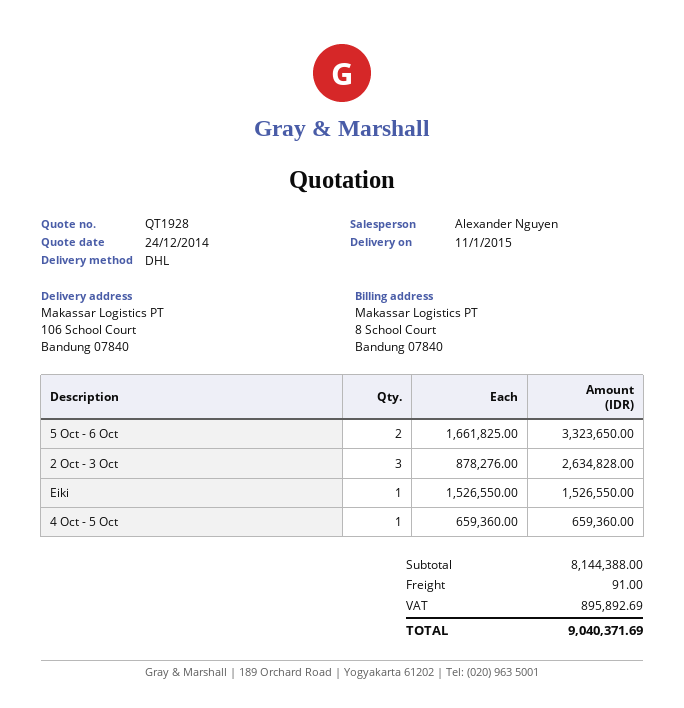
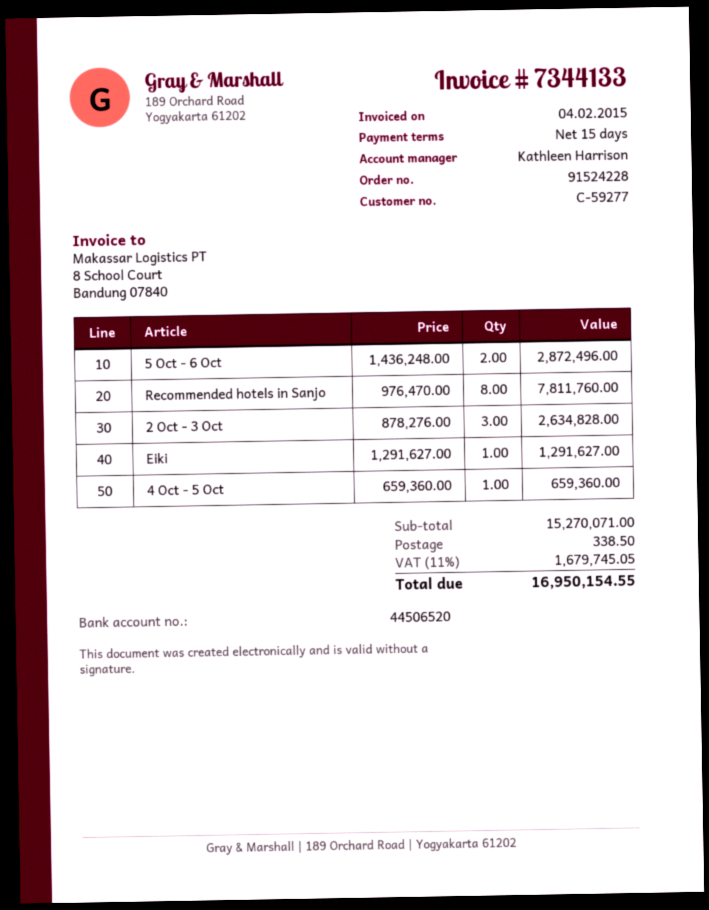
sales rep: Alexander Nguyen -> Kathleen Harrison
5 Oct - 6 Oct: 2 x 1661825.00 = 3323650.00 -> 2 x 1436248.00 = 2872496.00
Eiki: 1 x 1526550.00 = 1526550.00 -> 1 x 1291627.00 = 1291627.00
Recommended hotels in Sanjo: none -> 8 x 976470.00 = 7811760.00
subtotal: 8144388.00 -> 15270071.00
shipping: 91.00 -> 338.50
tax: 895892.69 -> 1679745.05
total: 9040371.69 -> 16950154.55

